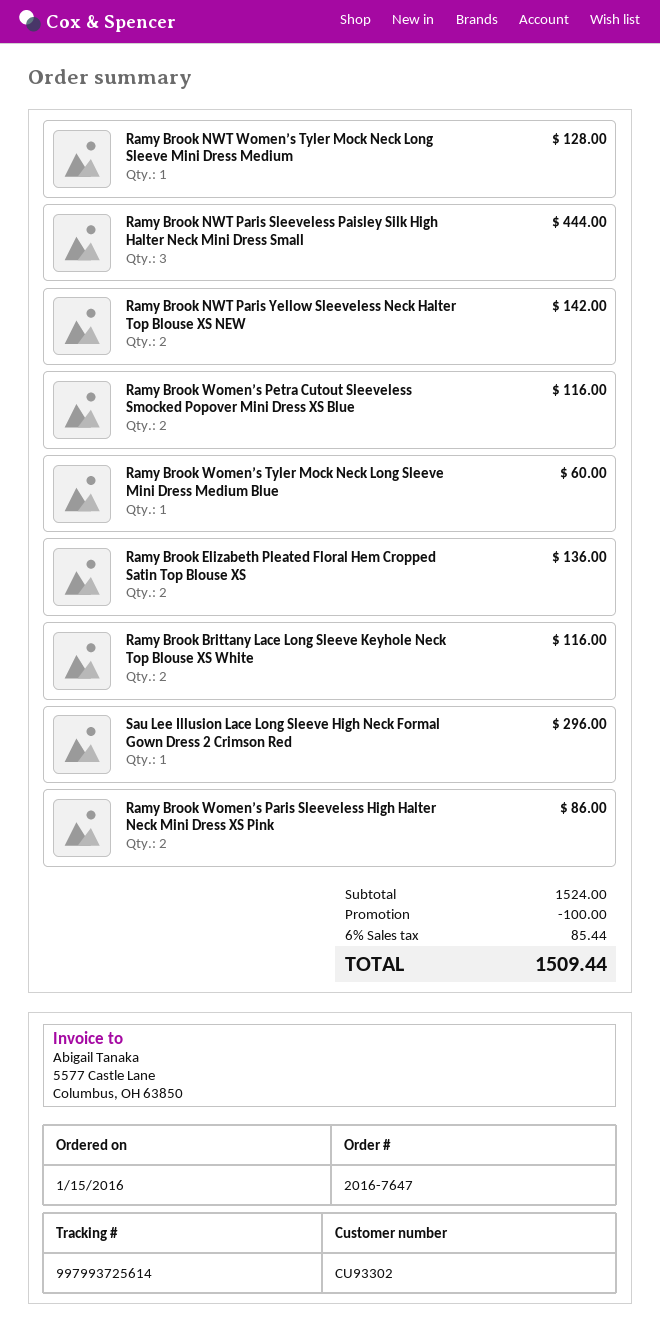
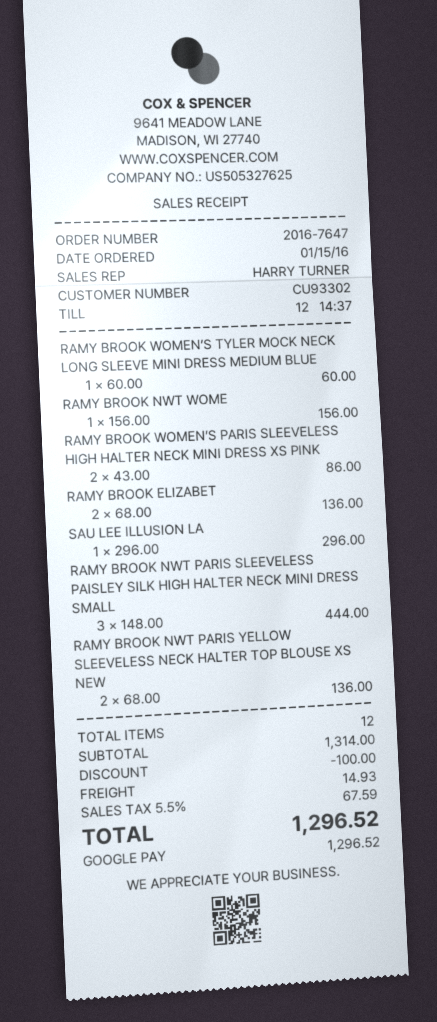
Ramy Brook NWT Women’s Tyler Mock Neck Long Sleeve Mini Dress Medium: 1 for 128.00 -> 1 for 156.00
Ramy Brook NWT Paris Yellow Sleeveless Neck Halter Top Blouse XS NEW: 2 for 142.00 -> 2 for 136.00
Ramy Brook Women’s Petra Cutout Sleeveless Smocked Popover Mini Dress XS Blue: 2 for 116.00 -> none
Ramy Brook Brittany Lace Long Sleeve Keyhole Neck Top Blouse XS White: 2 for 116.00 -> none
subtotal: 1524.00 -> 1314.00
shipping: none -> 14.93
tax: 6% = 85.44 -> 5.5% = 67.59
total: 1509.44 -> 1296.52

